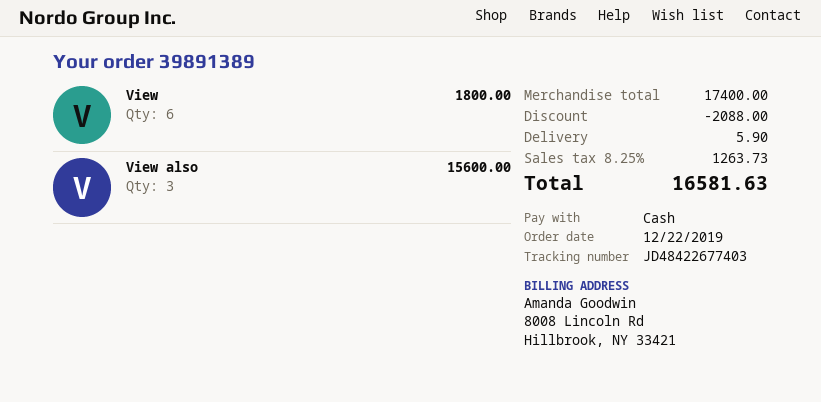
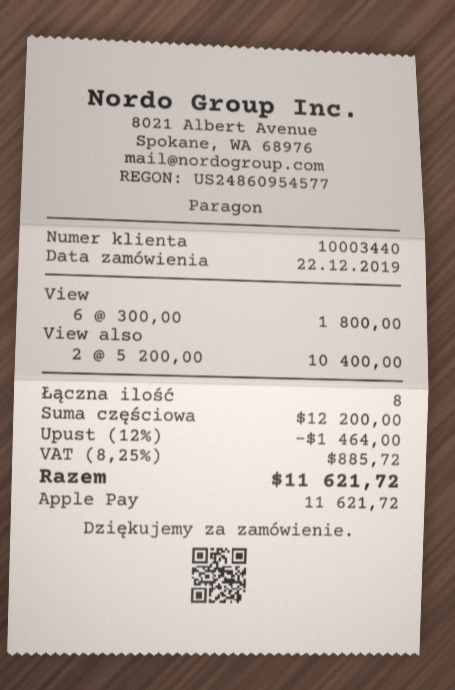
payment method: cash -> Apple Pay
View also: 3 for 15600.00 -> 2 for 10400.00
subtotal: 17400.00 -> 12200.00
discount: 2088.00 -> 1464.00
shipping: 5.90 -> none
tax: 8.25% = 1263.73 -> 8.25% = 885.72
total: 16581.63 -> 11621.72

